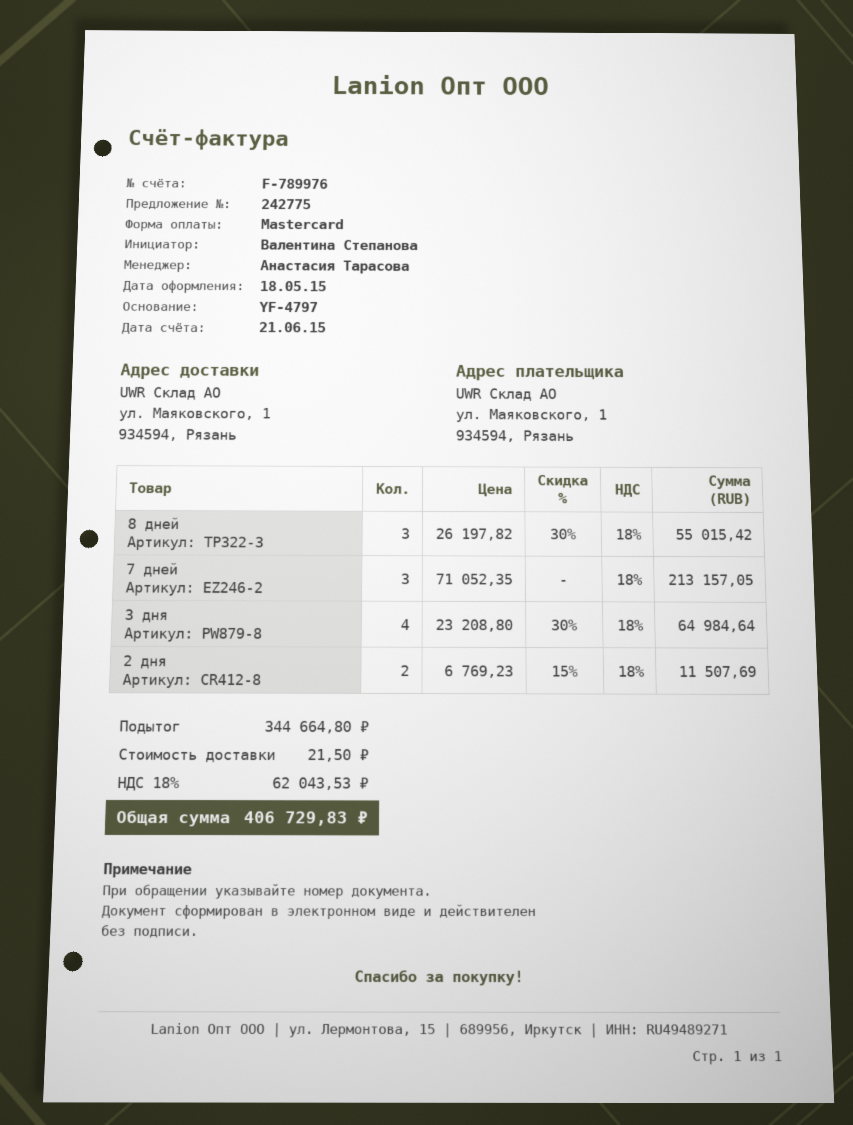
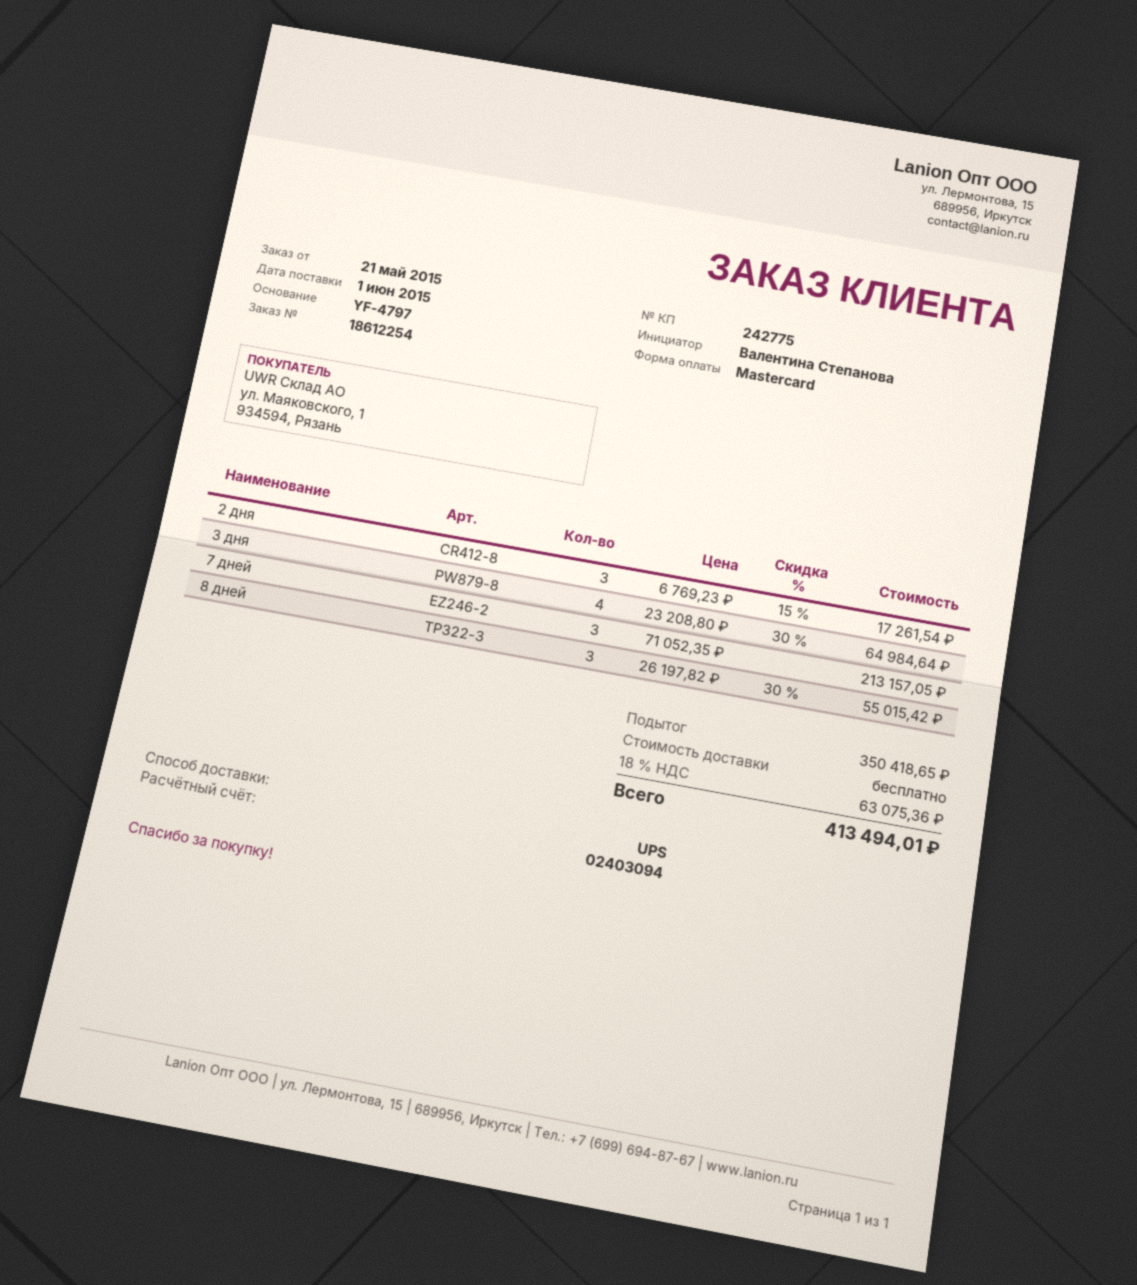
order date: 2015-05-18 -> 2015-05-21
2 дня: 2 x 6769.23 - 15% = 11507.69 -> 3 x 6769.23 - 15% = 17261.54
subtotal: 344664.80 -> 350418.65
shipping: 21.50 -> 0.00
tax: 18% = 62043.53 -> 18% = 63075.36
total: 406729.83 -> 413494.01

